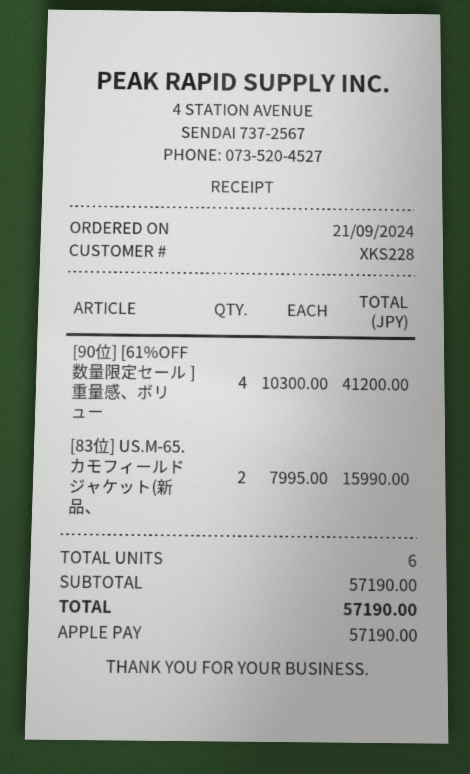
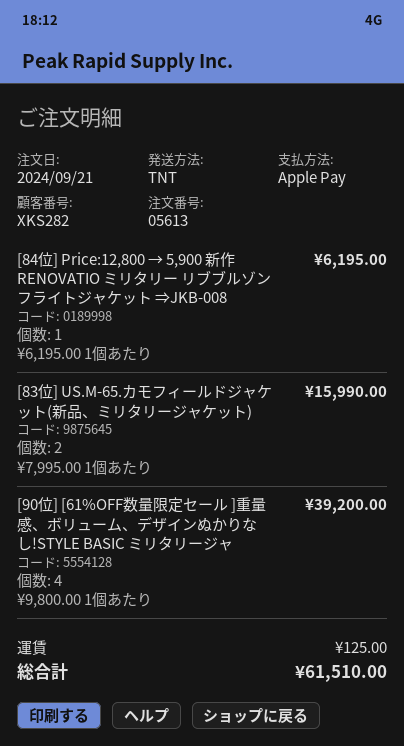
customer number: XKS228 -> XKS282
[90位] [61%OFF数量限定セール ]重量感、ボリュー: 4 x 10300.00 = 41200.00 -> 4 x 9800.00 = 39200.00
[84位] Price:12,800 → 5,900 新作 RENOVATIO ミリタリー リブブルゾン フライトジャケット ⇒JKB-008: none -> 1 x 6195.00 = 6195.00
shipping: none -> 125.00
total: 57190.00 -> 61510.00

